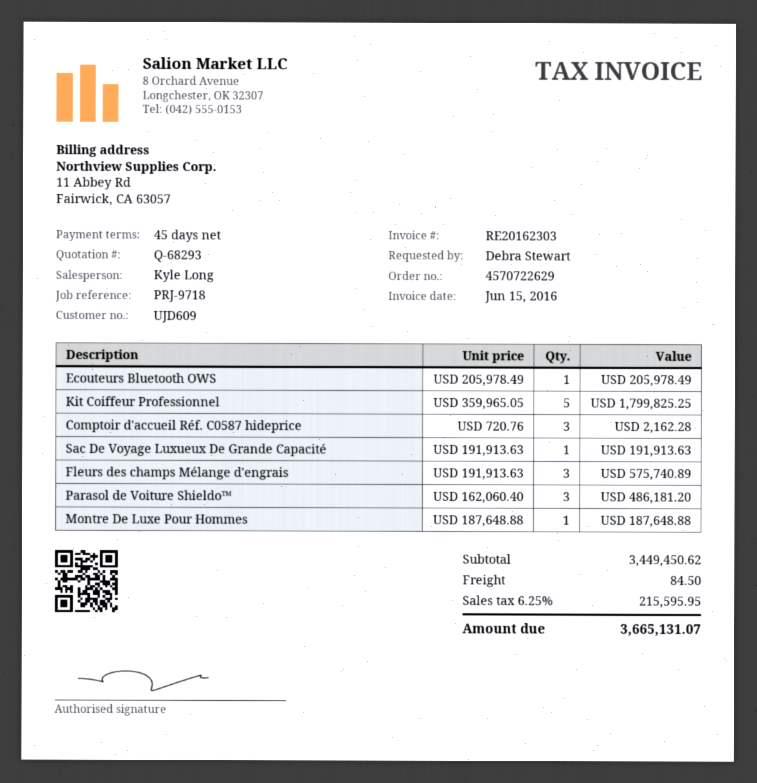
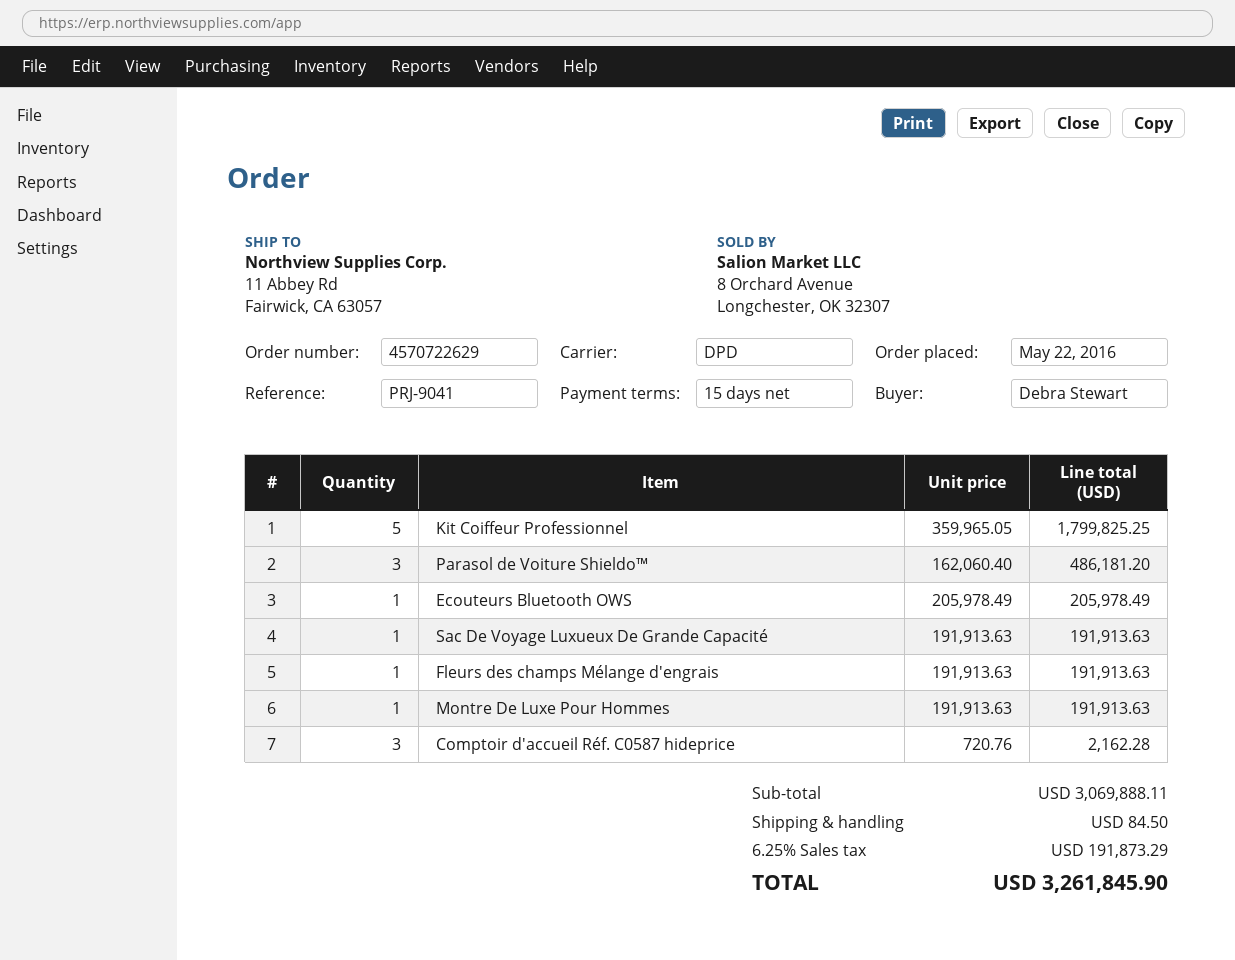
payment terms: 45 days -> 15 days
reference: PRJ-9718 -> PRJ-9041
Fleurs des champs Mélange d'engrais: 3 x 191913.63 = 575740.89 -> 1 x 191913.63 = 191913.63
Montre De Luxe Pour Hommes: 1 x 187648.88 = 187648.88 -> 1 x 191913.63 = 191913.63
subtotal: 3449450.62 -> 3069888.11
tax: 6.25% = 215595.95 -> 6.25% = 191873.29
total: 3665131.07 -> 3261845.90

